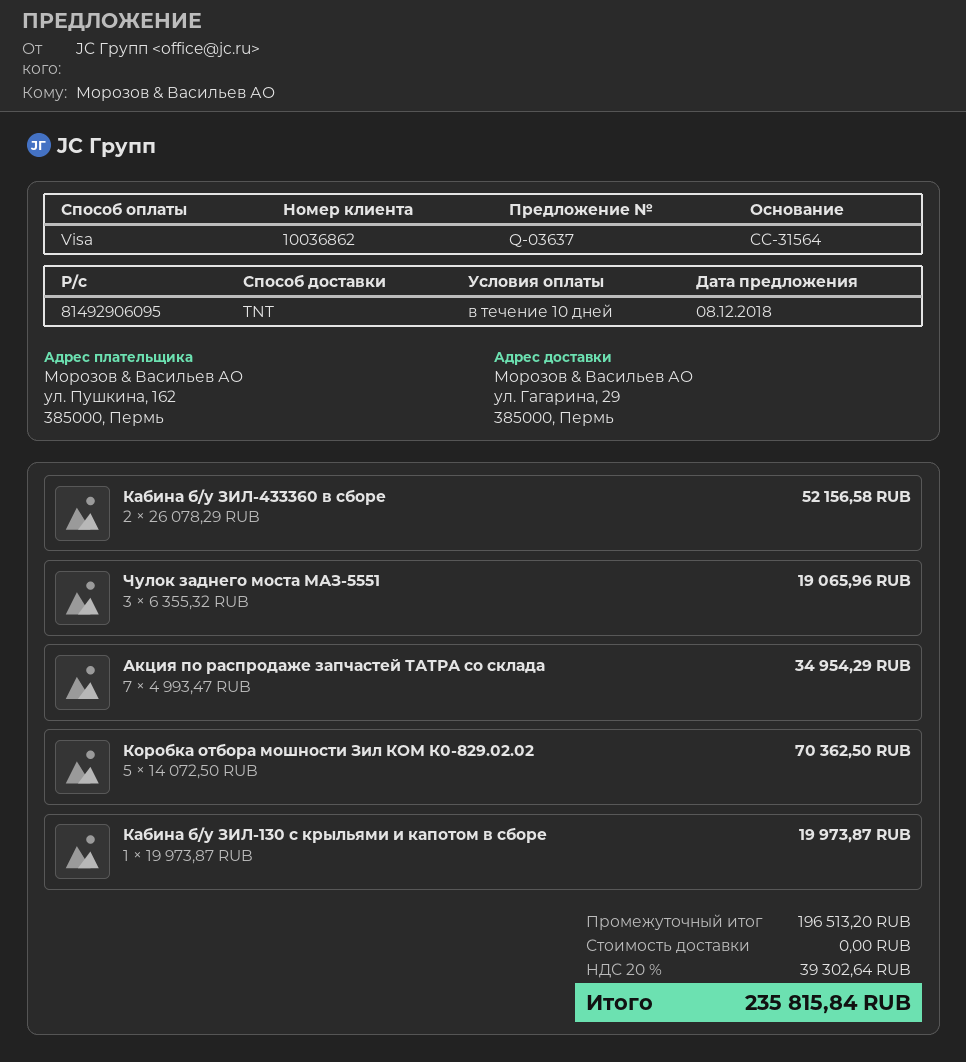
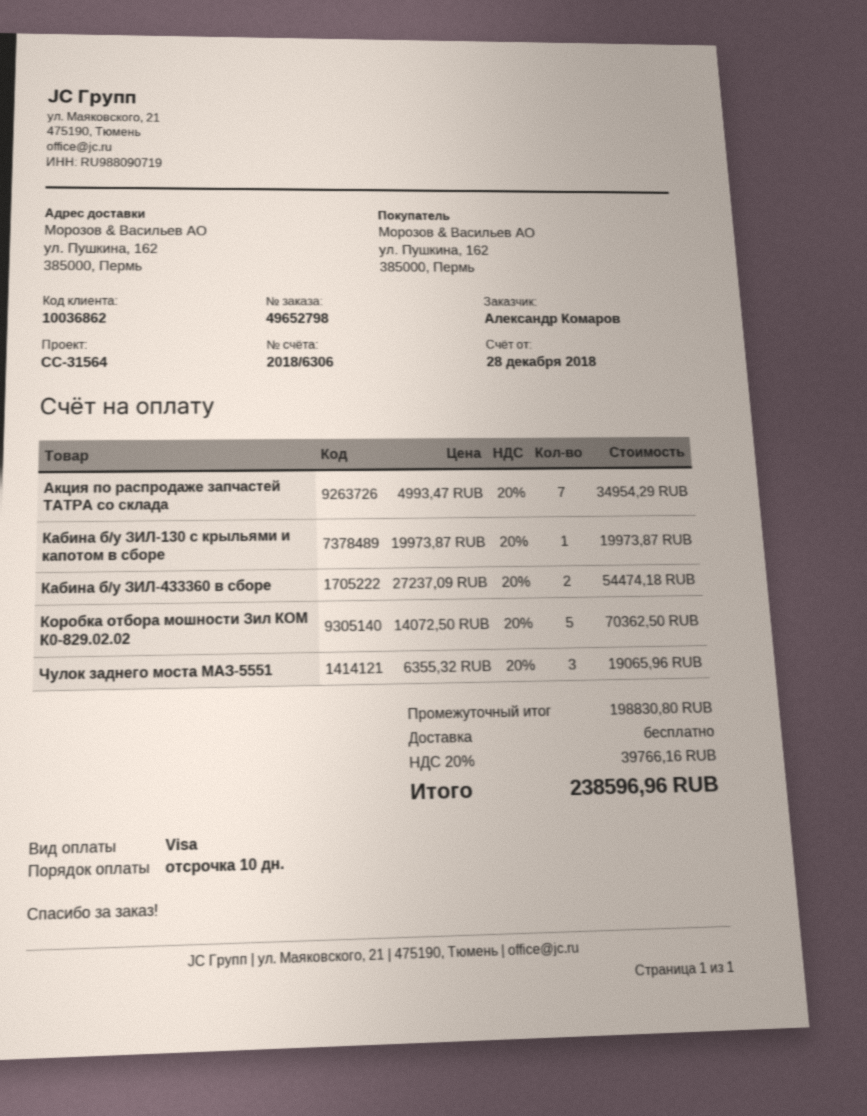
ship to: ул. Гагарина, 29, 385000, Пермь -> ул. Пушкина, 162, 385000, Пермь
Кабина б/у ЗИЛ-433360 в сборе: 2 x 26078.29 = 52156.58 -> 2 x 27237.09 = 54474.18
subtotal: 196513.20 -> 198830.80
tax: 20% = 39302.64 -> 20% = 39766.16
total: 235815.84 -> 238596.96

